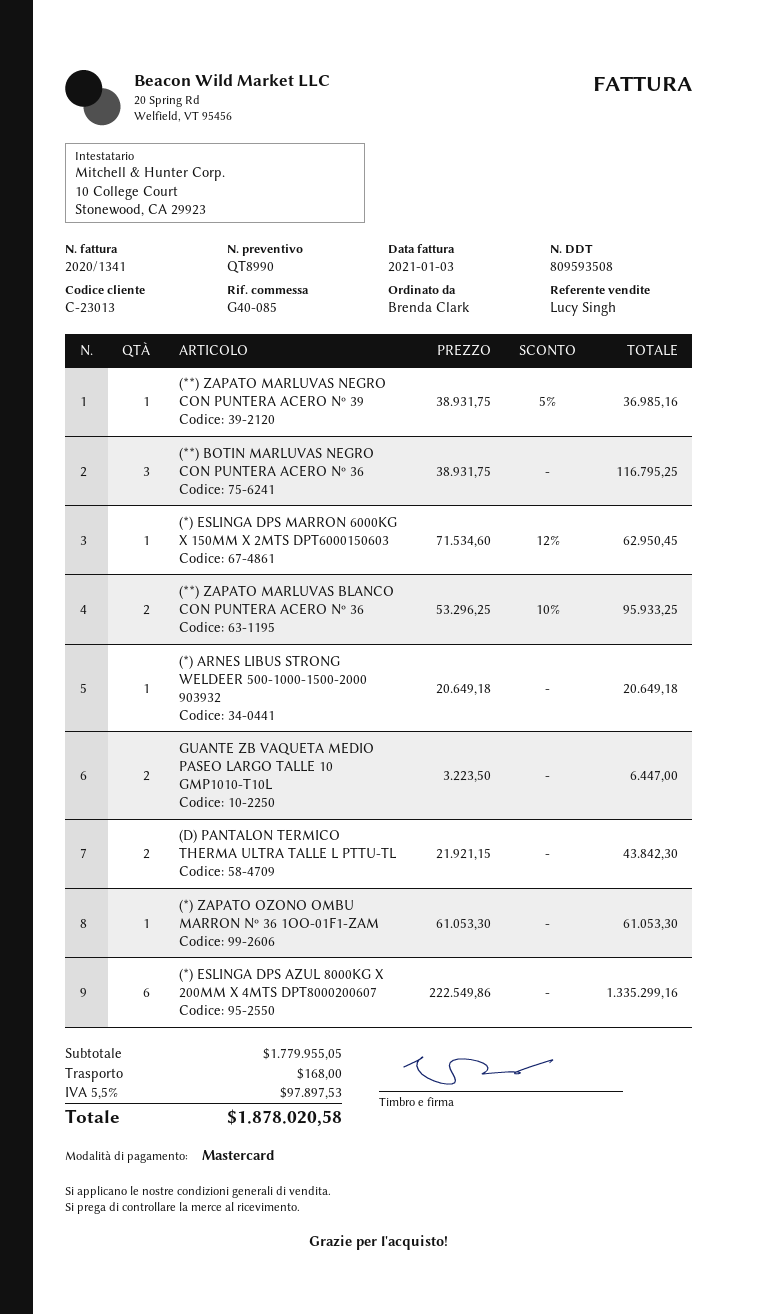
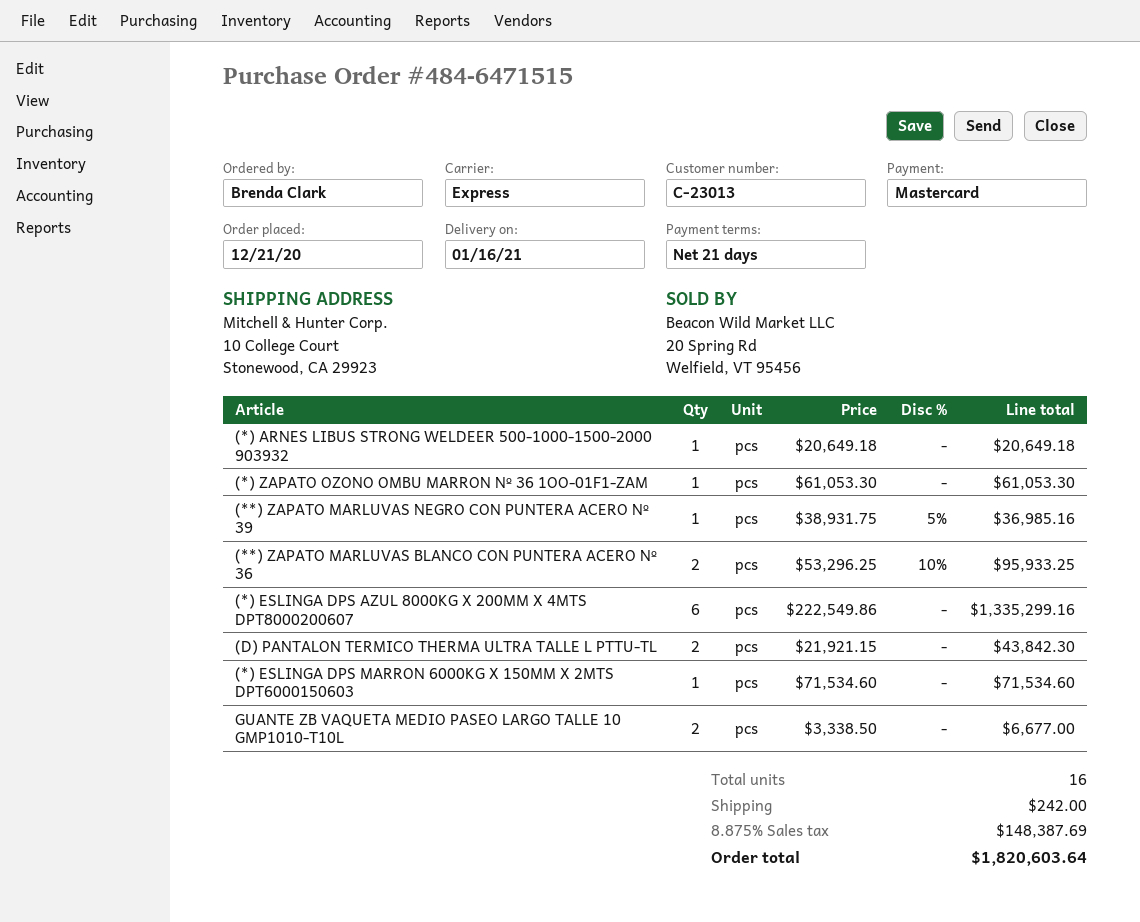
(**) BOTIN MARLUVAS NEGRO CON PUNTERA ACERO Nº 36: 3 x 38931.75 = 116795.25 -> none
(*) ESLINGA DPS MARRON 6000KG X 150MM X 2MTS DPT6000150603: 1 x 71534.60 - 12% = 62950.45 -> 1 x 71534.60 = 71534.60
GUANTE ZB VAQUETA MEDIO PASEO LARGO TALLE 10 GMP1010-T10L: 2 x 3223.50 = 6447.00 -> 2 x 3338.50 = 6677.00
shipping: 168.00 -> 242.00
tax: 5.5% = 97897.53 -> 8.875% = 148387.69
total: 1878020.58 -> 1820603.64

